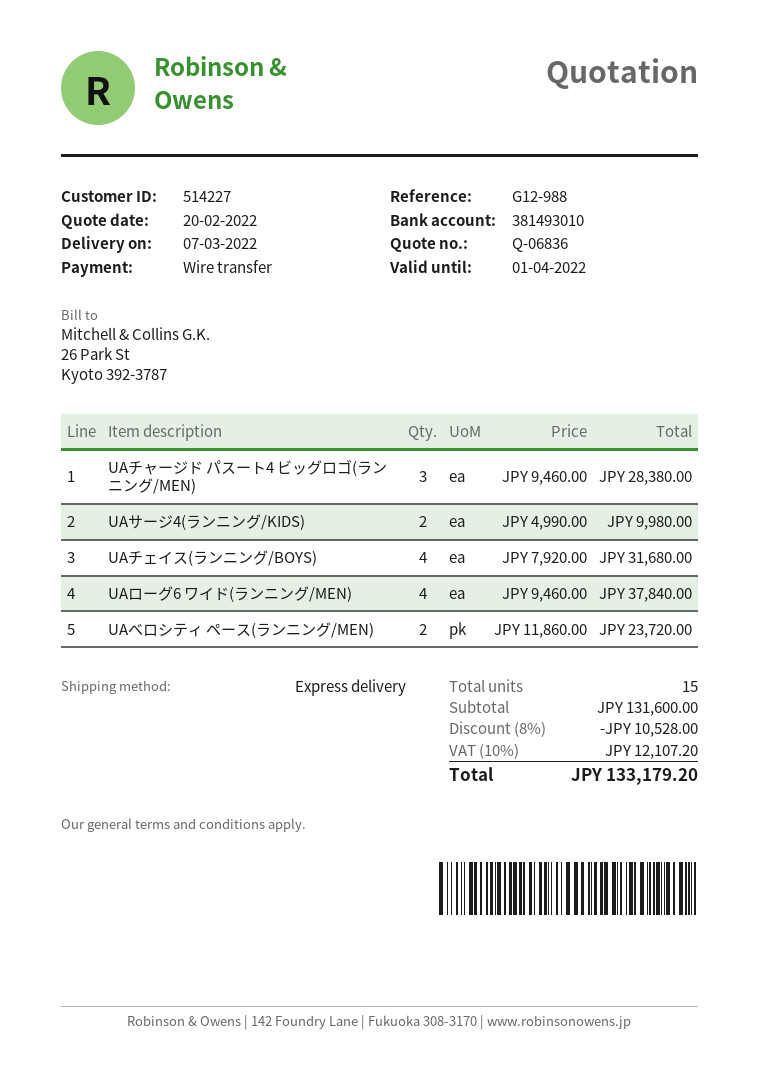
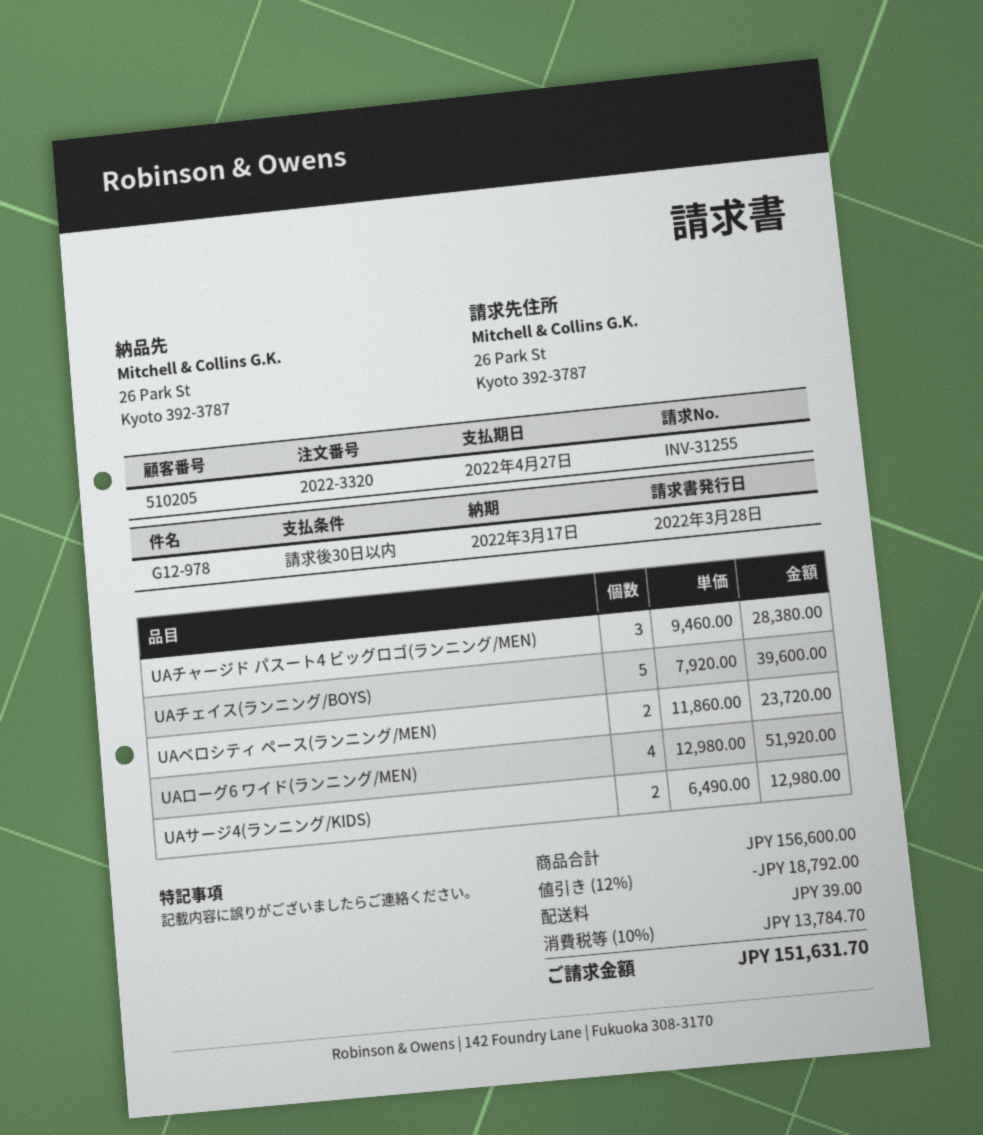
delivery date: 2022-03-07 -> 2022-03-17
customer number: 514227 -> 510205
reference: G12-988 -> G12-978
UAサージ4(ランニング/KIDS): 2 x 4990.00 = 9980.00 -> 2 x 6490.00 = 12980.00
UAチェイス(ランニング/BOYS): 4 x 7920.00 = 31680.00 -> 5 x 7920.00 = 39600.00
UAローグ6 ワイド(ランニング/MEN): 4 x 9460.00 = 37840.00 -> 4 x 12980.00 = 51920.00
subtotal: 131600.00 -> 156600.00
discount: 8% = 10528.00 -> 12% = 18792.00
shipping: none -> 39.00
tax: 10% = 12107.20 -> 10% = 13784.70
total: 133179.20 -> 151631.70

